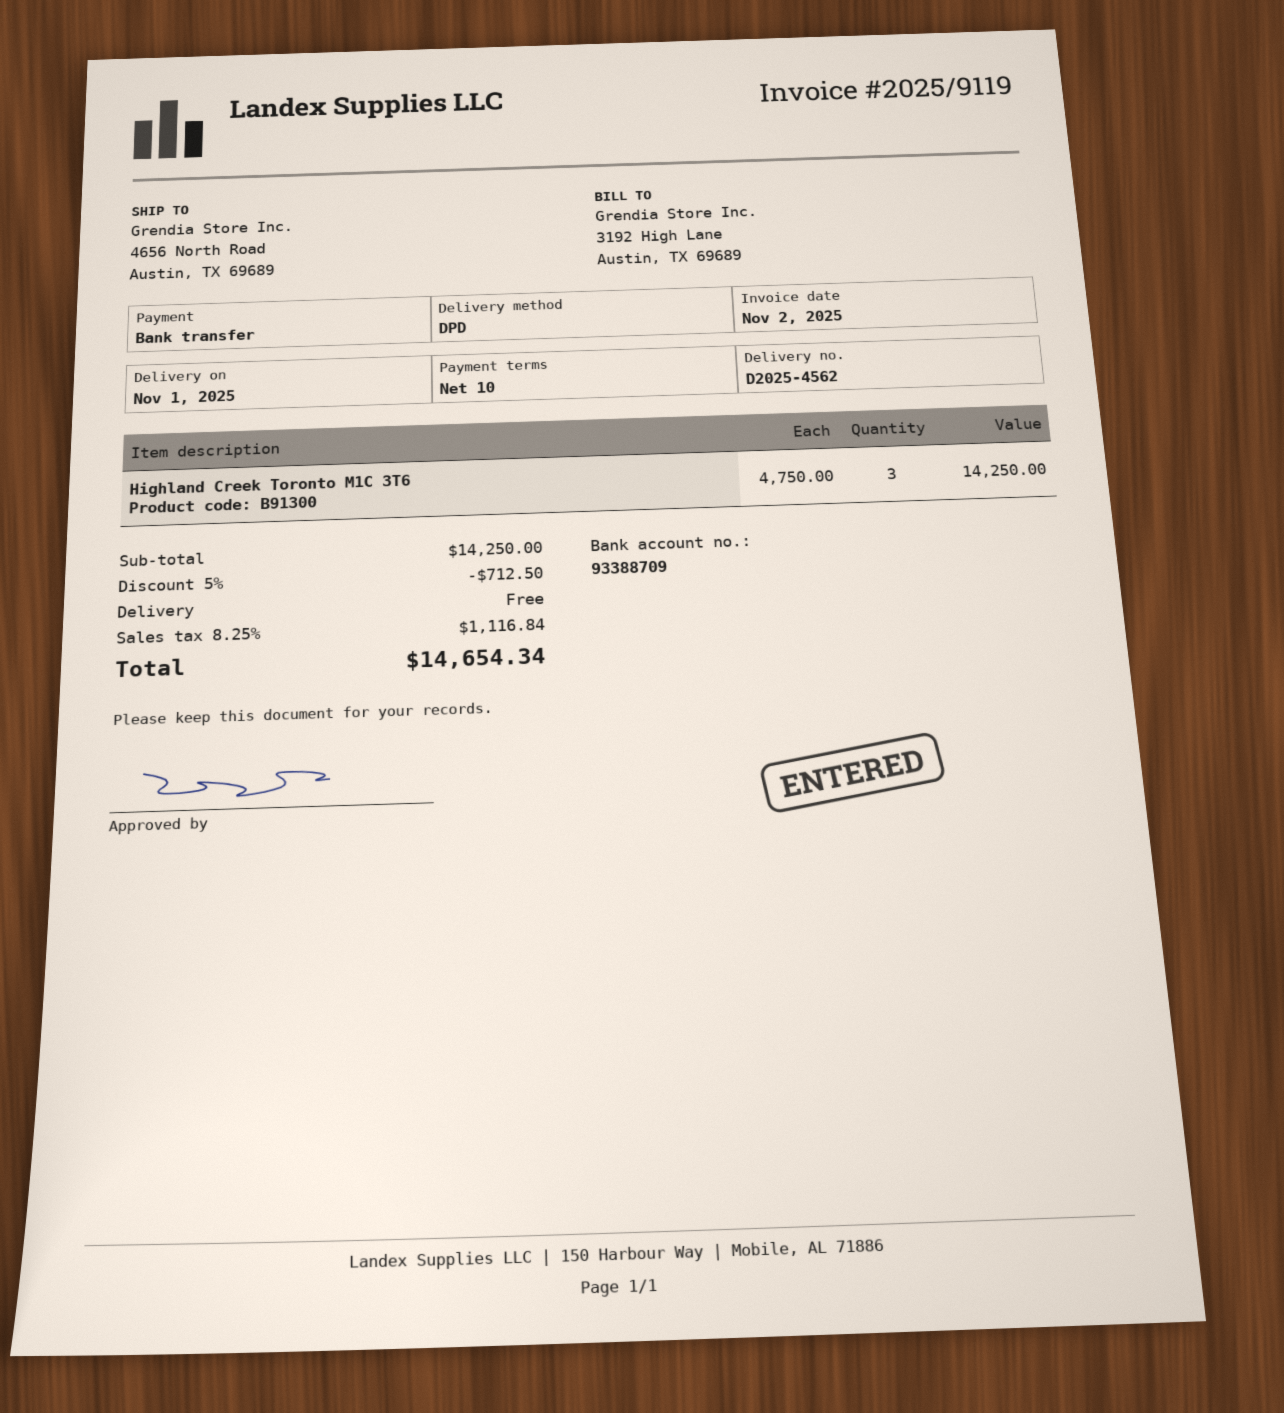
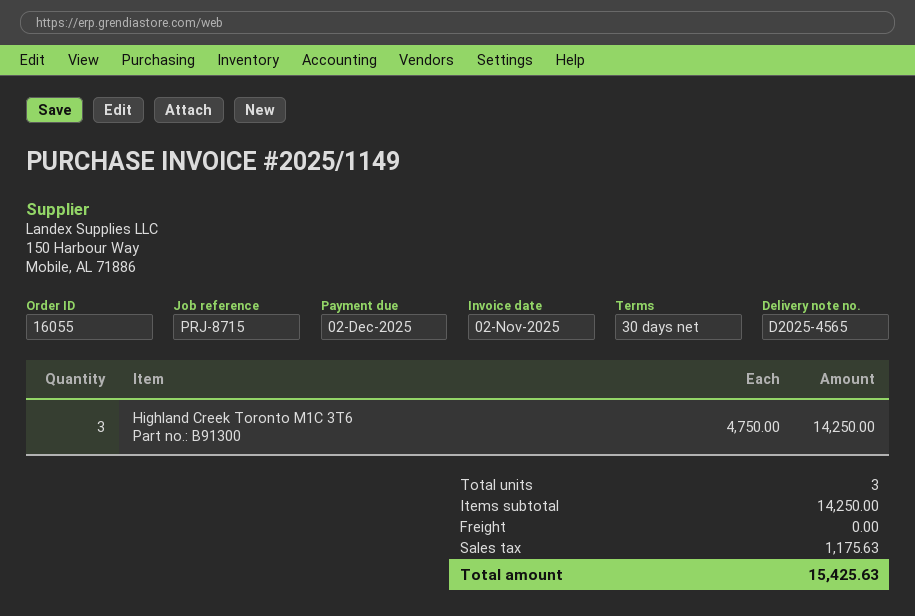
delivery note number: D2025-4562 -> D2025-4565
invoice number: 2025/9119 -> 2025/1149
payment terms: 10 days -> 30 days
discount: 5% = 712.50 -> none
tax: 1116.84 -> 1175.63
total: 14654.34 -> 15425.63

